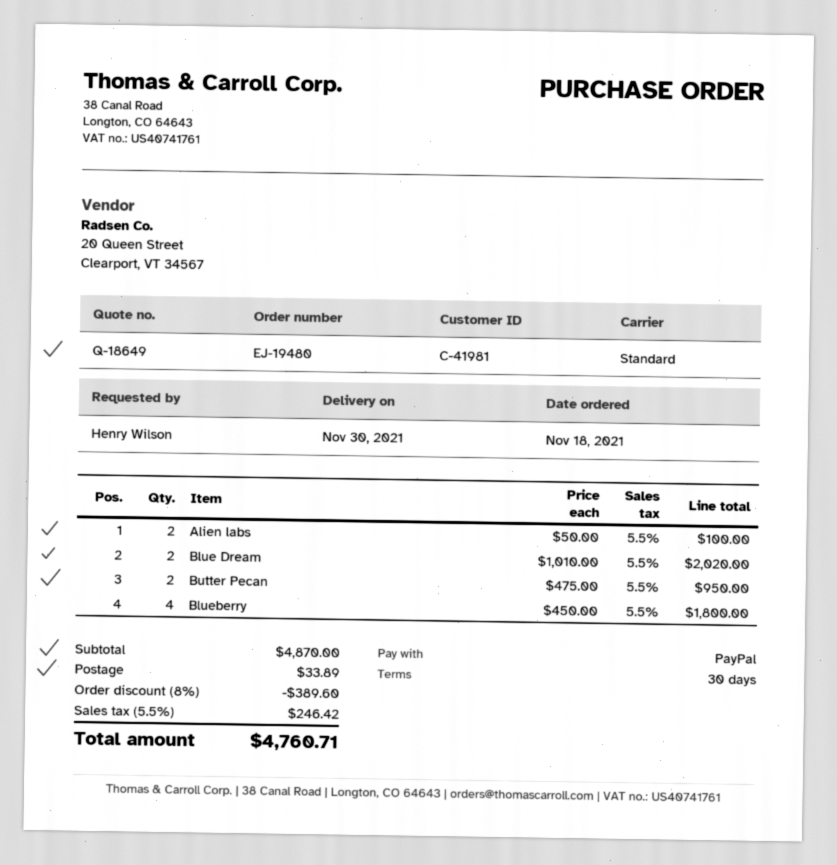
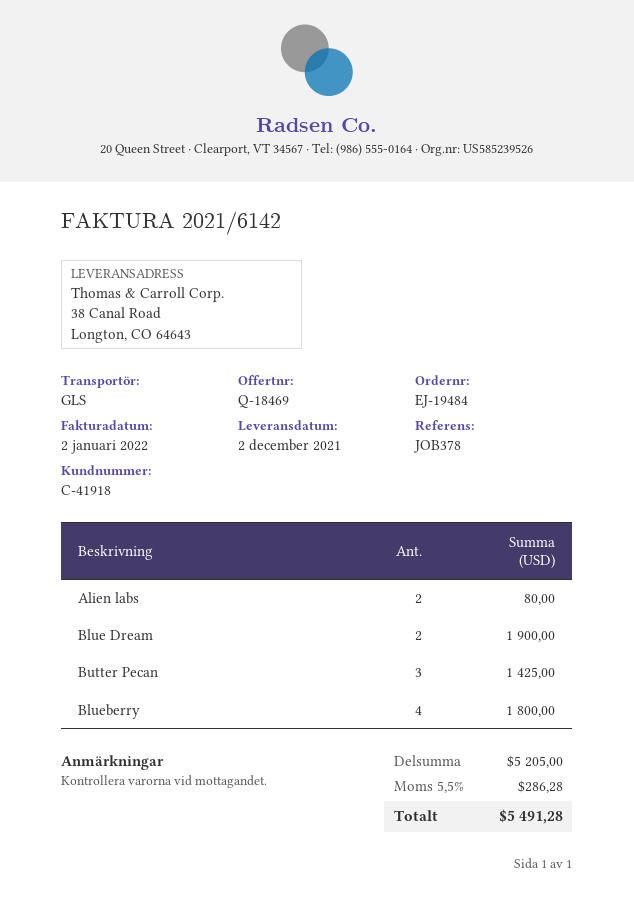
quote number: Q-18649 -> Q-18469
order number: EJ-19480 -> EJ-19484
delivery date: 2021-11-30 -> 2021-12-02
customer number: C-41981 -> C-41918
shipping method: standard -> GLS
Alien labs: 2 for 100.00 -> 2 for 80.00
Blue Dream: 2 for 2020.00 -> 2 for 1900.00
Butter Pecan: 2 for 950.00 -> 3 for 1425.00
subtotal: 4870.00 -> 5205.00
discount: 8% = 389.60 -> none
shipping: 33.89 -> none
tax: 5.5% = 246.42 -> 5.5% = 286.28
total: 4760.71 -> 5491.28

